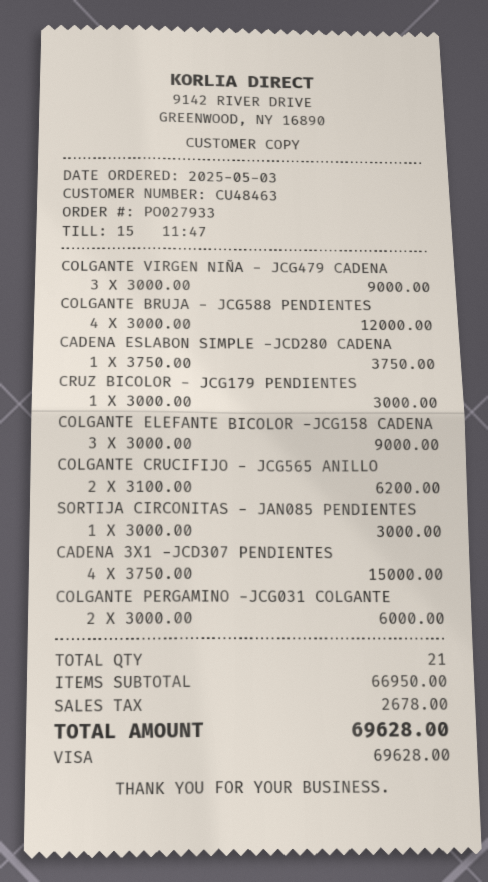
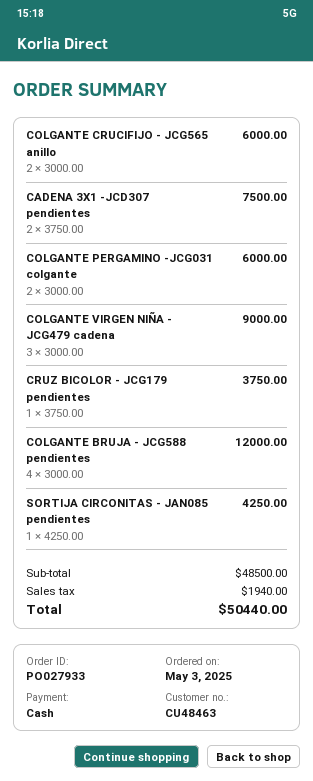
payment method: Visa -> cash
CADENA ESLABON SIMPLE -JCD280 CADENA: 1 x 3750.00 = 3750.00 -> none
CRUZ BICOLOR - JCG179 PENDIENTES: 1 x 3000.00 = 3000.00 -> 1 x 3750.00 = 3750.00
COLGANTE ELEFANTE BICOLOR -JCG158 CADENA: 3 x 3000.00 = 9000.00 -> none
COLGANTE CRUCIFIJO - JCG565 ANILLO: 2 x 3100.00 = 6200.00 -> 2 x 3000.00 = 6000.00
SORTIJA CIRCONITAS - JAN085 PENDIENTES: 1 x 3000.00 = 3000.00 -> 1 x 4250.00 = 4250.00
CADENA 3X1 -JCD307 PENDIENTES: 4 x 3750.00 = 15000.00 -> 2 x 3750.00 = 7500.00
subtotal: 66950.00 -> 48500.00
tax: 2678.00 -> 1940.00
total: 69628.00 -> 50440.00

